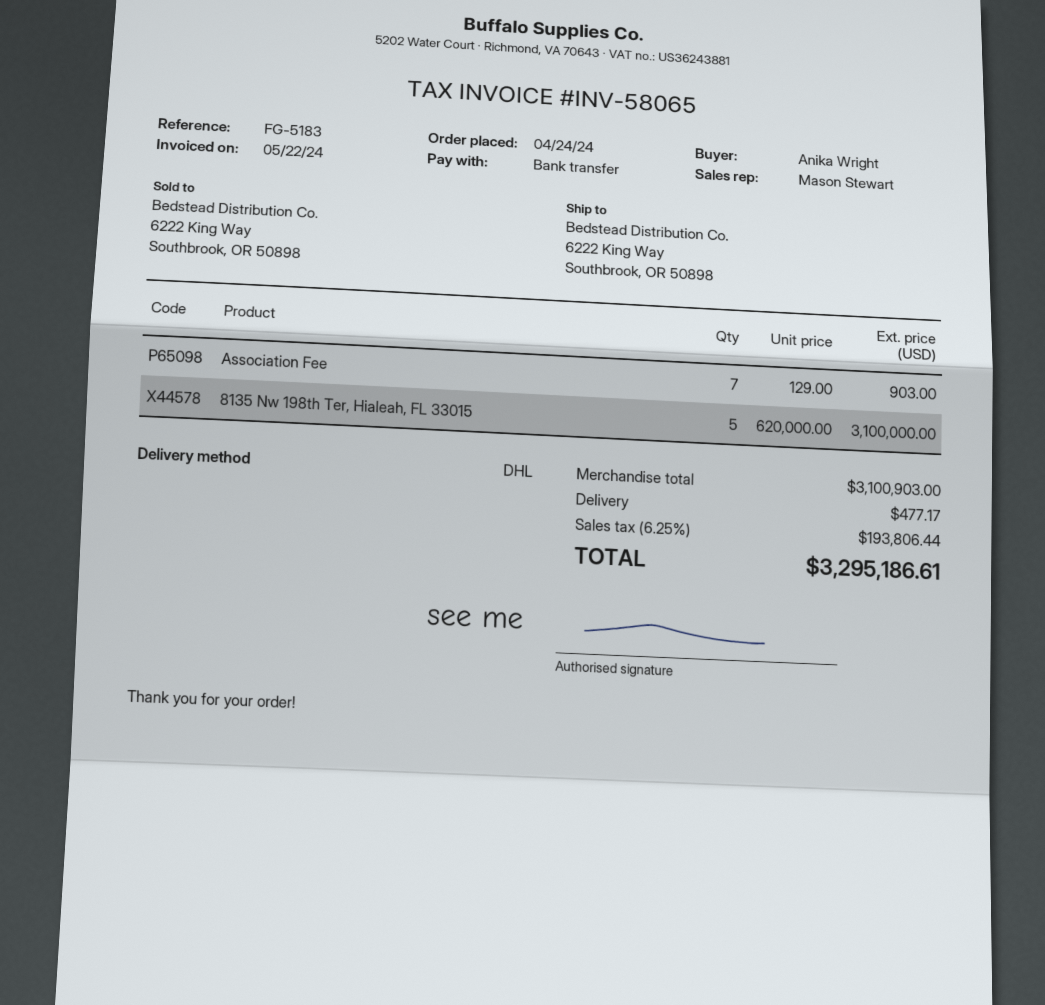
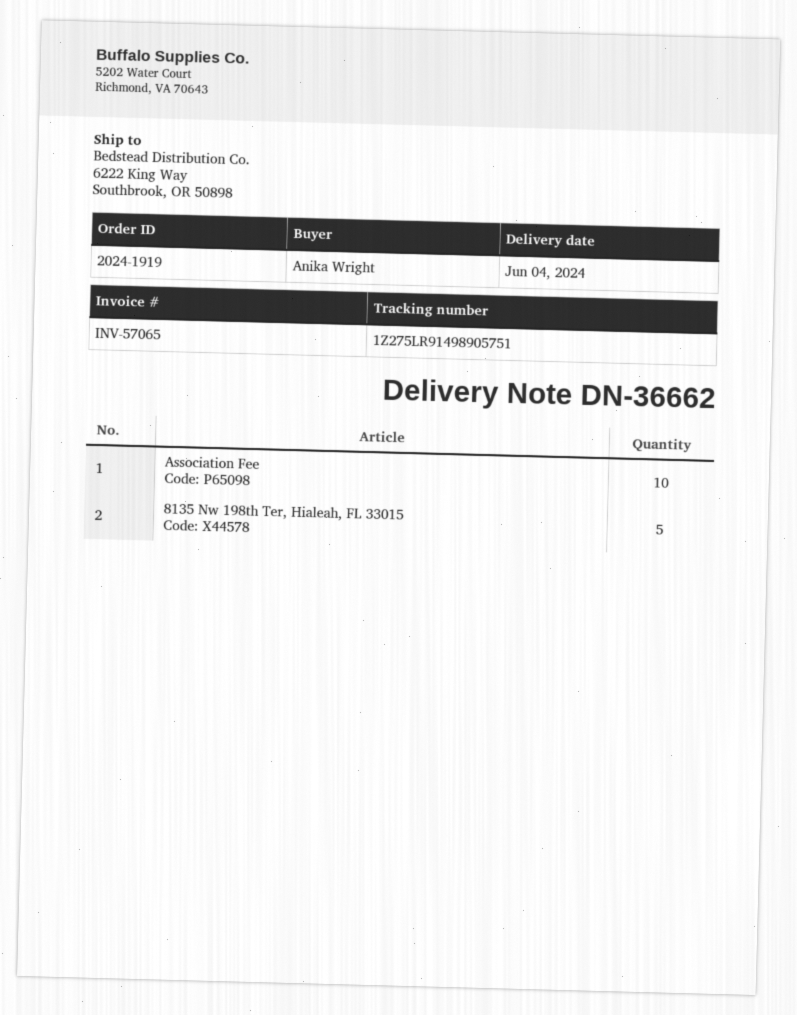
invoice number: INV-58065 -> INV-57065
Association Fee: 7 -> 10

